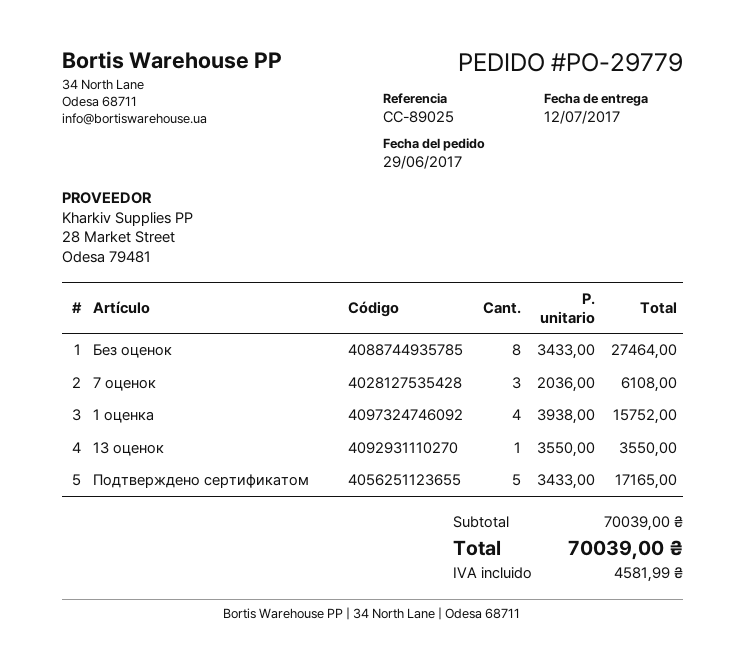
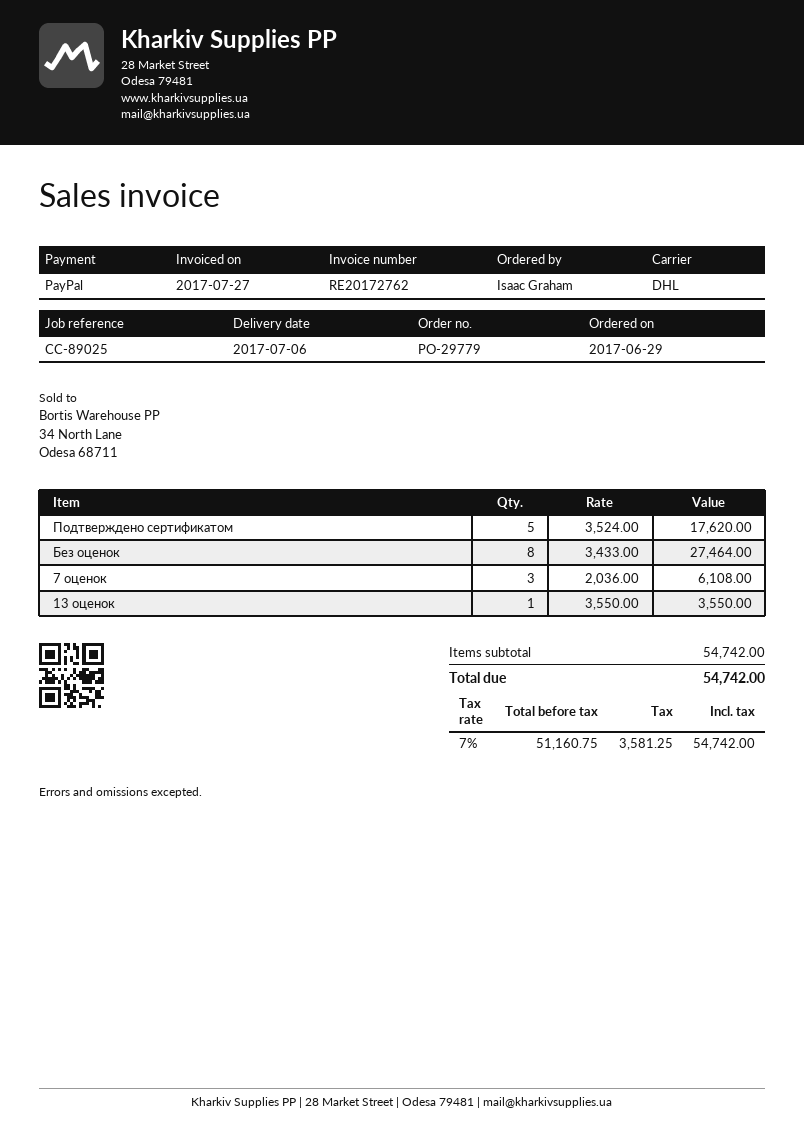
delivery date: 2017-07-12 -> 2017-07-06
1 оценка: 4 x 3938.00 = 15752.00 -> none
Подтверждено сертификатом: 5 x 3433.00 = 17165.00 -> 5 x 3524.00 = 17620.00
subtotal: 70039.00 -> 54742.00
tax: 4581.99 -> 3581.25
total: 70039.00 -> 54742.00

